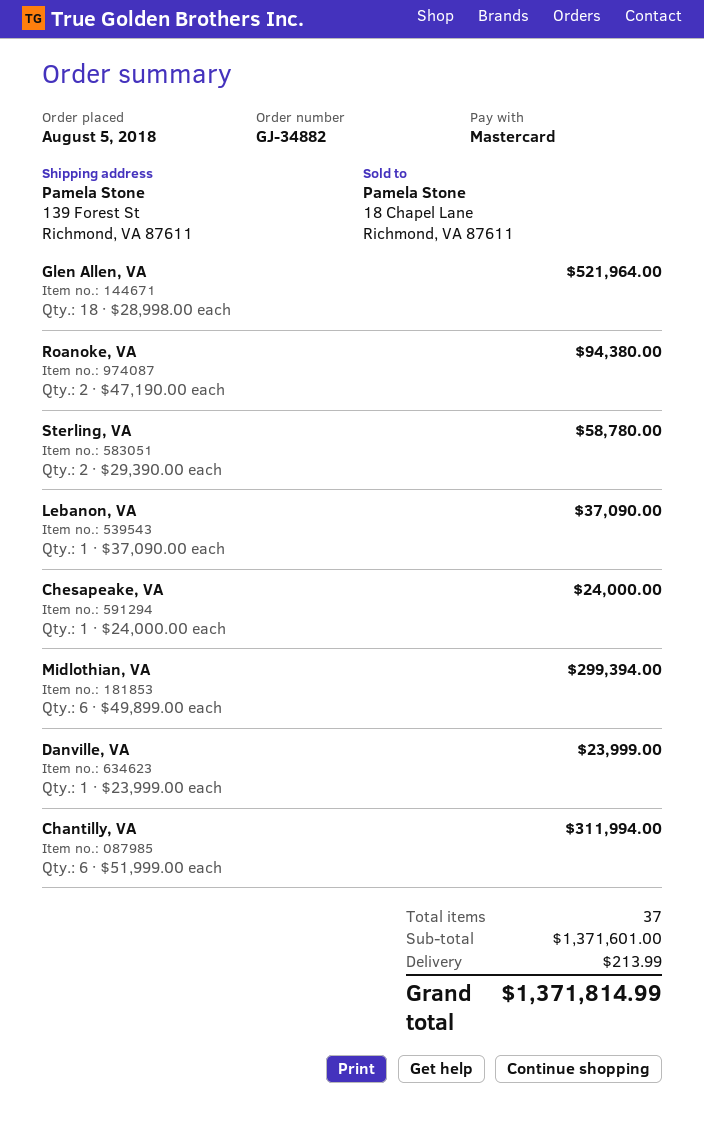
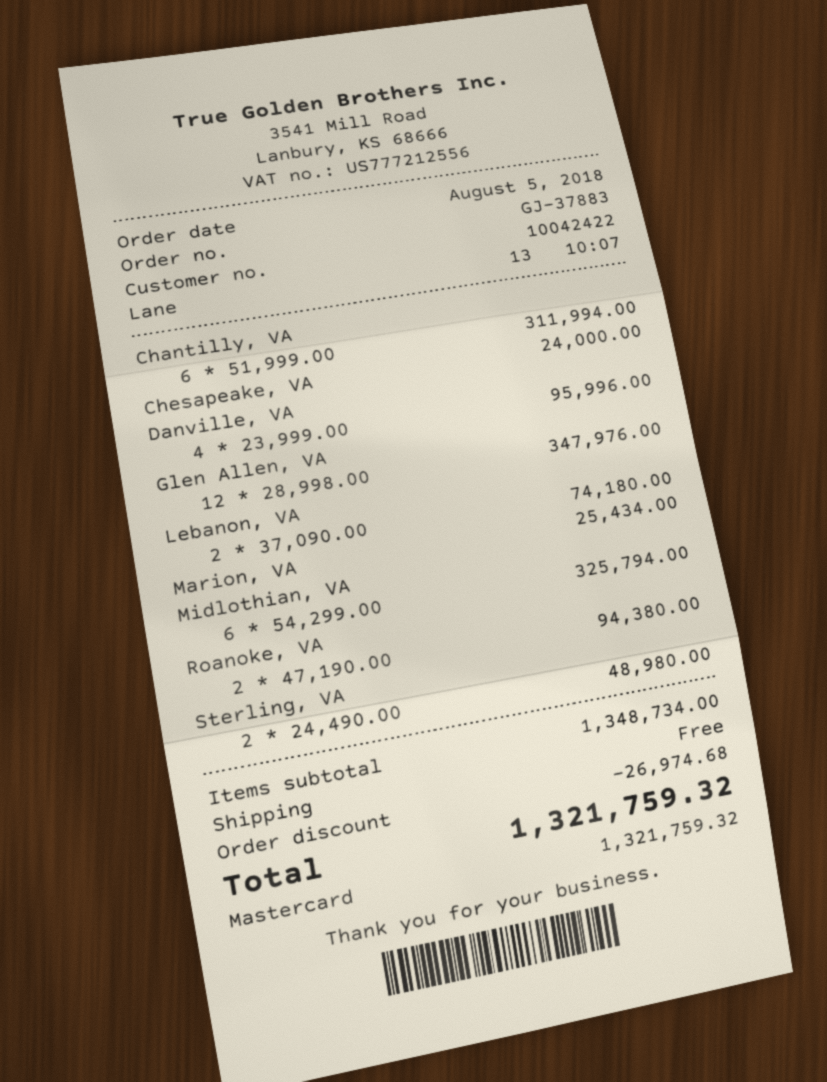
order number: GJ-34882 -> GJ-37883
Glen Allen, VA: 18 x 28998.00 = 521964.00 -> 12 x 28998.00 = 347976.00
Sterling, VA: 2 x 29390.00 = 58780.00 -> 2 x 24490.00 = 48980.00
Lebanon, VA: 1 x 37090.00 = 37090.00 -> 2 x 37090.00 = 74180.00
Midlothian, VA: 6 x 49899.00 = 299394.00 -> 6 x 54299.00 = 325794.00
Danville, VA: 1 x 23999.00 = 23999.00 -> 4 x 23999.00 = 95996.00
Marion, VA: none -> 1 x 25434.00 = 25434.00
subtotal: 1371601.00 -> 1348734.00
discount: none -> 26974.68
shipping: 213.99 -> 0.00
total: 1371814.99 -> 1321759.32

